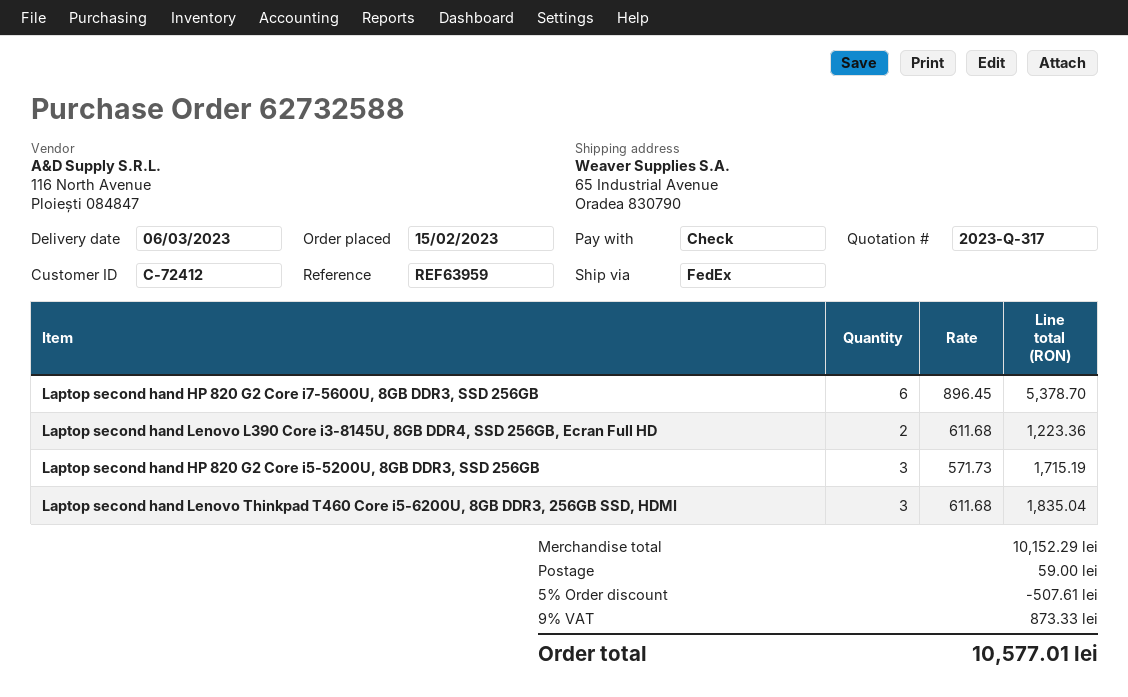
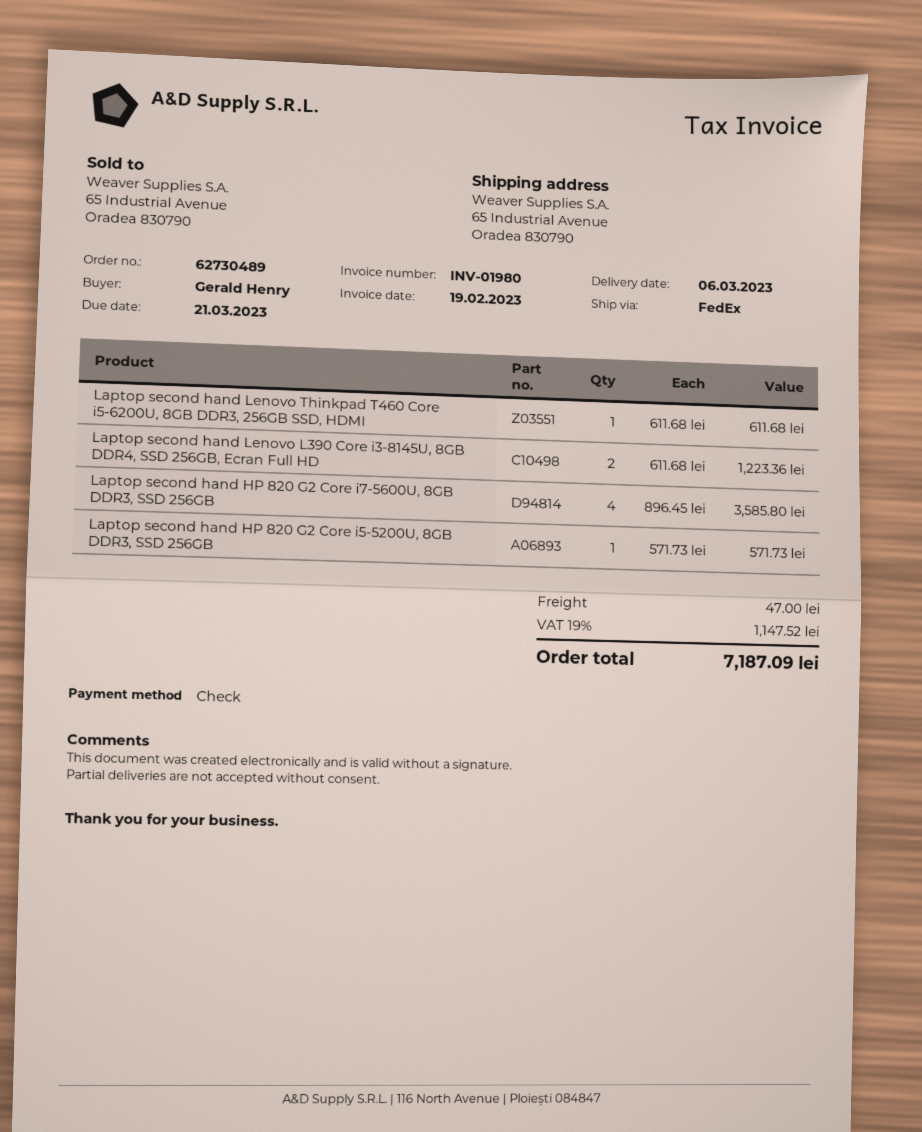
order number: 62732588 -> 62730489
Laptop second hand HP 820 G2 Core i7-5600U, 8GB DDR3, SSD 256GB: 6 x 896.45 = 5378.70 -> 4 x 896.45 = 3585.80
Laptop second hand HP 820 G2 Core i5-5200U, 8GB DDR3, SSD 256GB: 3 x 571.73 = 1715.19 -> 1 x 571.73 = 571.73
Laptop second hand Lenovo Thinkpad T460 Core i5-6200U, 8GB DDR3, 256GB SSD, HDMI: 3 x 611.68 = 1835.04 -> 1 x 611.68 = 611.68
discount: 5% = 507.61 -> none
shipping: 59.00 -> 47.00
tax: 9% = 873.33 -> 19% = 1147.52
total: 10577.01 -> 7187.09

